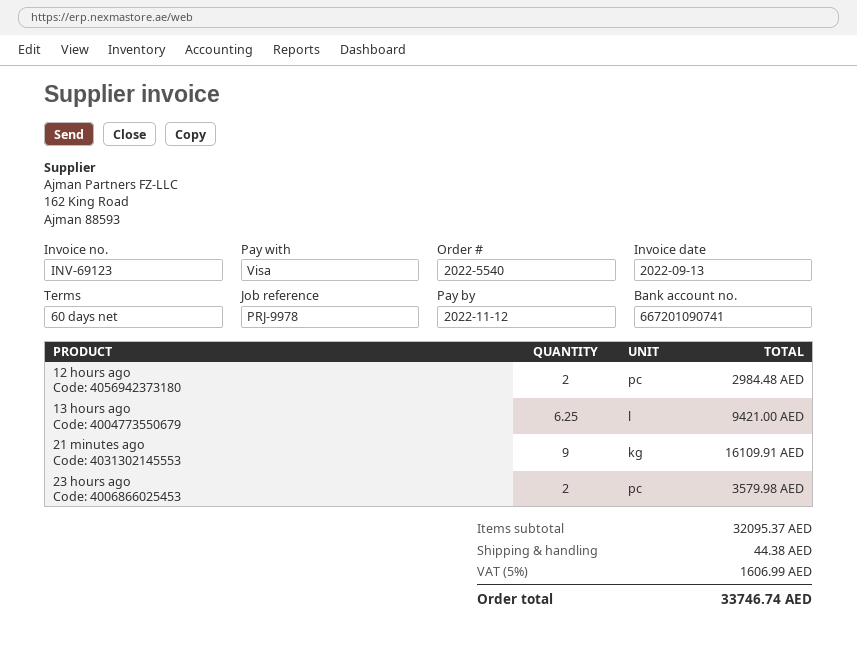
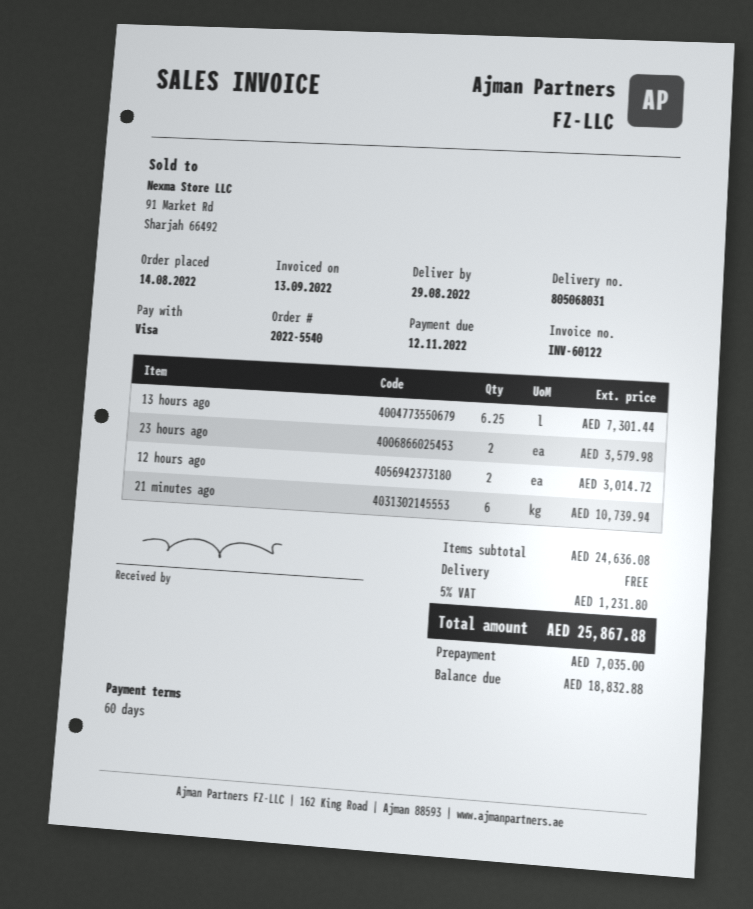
invoice number: INV-69123 -> INV-60122
12 hours ago: 2 for 2984.48 -> 2 for 3014.72
13 hours ago: 6.25 for 9421.00 -> 6.25 for 7301.44
21 minutes ago: 9 for 16109.91 -> 6 for 10739.94
subtotal: 32095.37 -> 24636.08
shipping: 44.38 -> 0.00
tax: 5% = 1606.99 -> 5% = 1231.80
total: 33746.74 -> 25867.88

